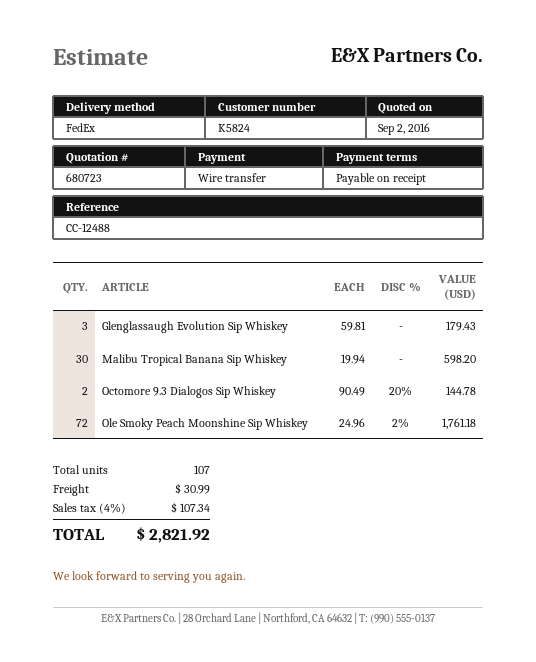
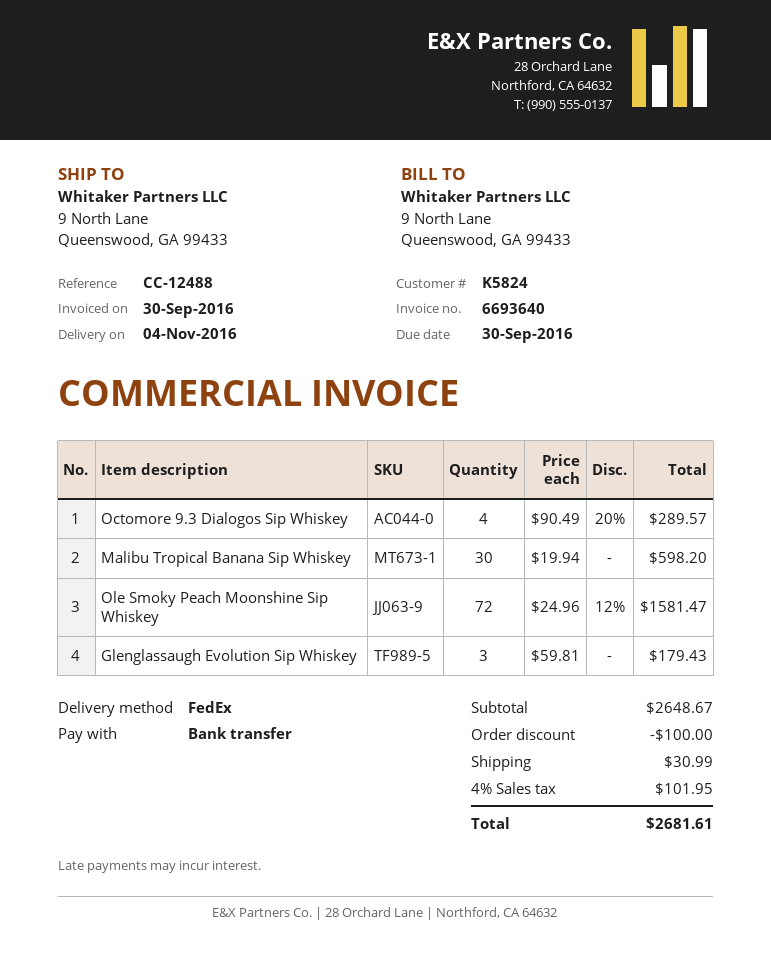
Octomore 9.3 Dialogos Sip Whiskey: 2 x 90.49 - 20% = 144.78 -> 4 x 90.49 - 20% = 289.57
Ole Smoky Peach Moonshine Sip Whiskey: 72 x 24.96 - 2% = 1761.18 -> 72 x 24.96 - 12% = 1581.47
discount: none -> 100.00
tax: 4% = 107.34 -> 4% = 101.95
total: 2821.92 -> 2681.61

